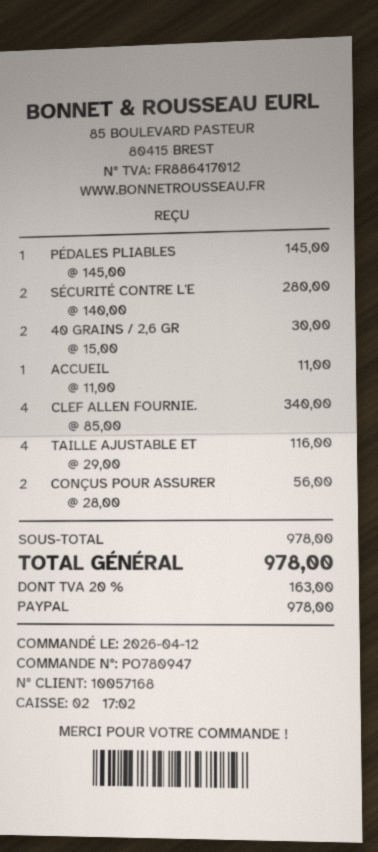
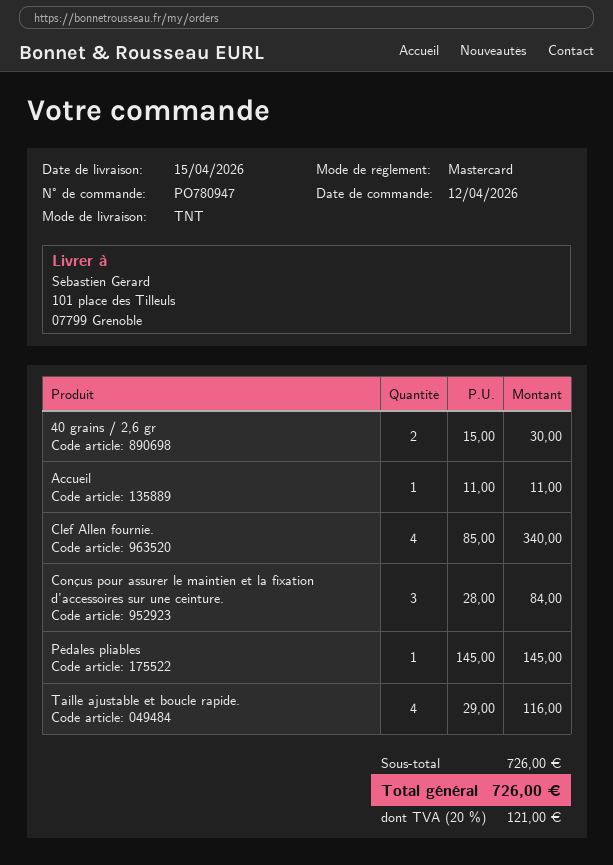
payment method: PayPal -> Mastercard
SÉCURITÉ CONTRE L'E: 2 x 140.00 = 280.00 -> none
CONÇUS POUR ASSURER: 2 x 28.00 = 56.00 -> 3 x 28.00 = 84.00
subtotal: 978.00 -> 726.00
tax: 20% = 163.00 -> 20% = 121.00
total: 978.00 -> 726.00

